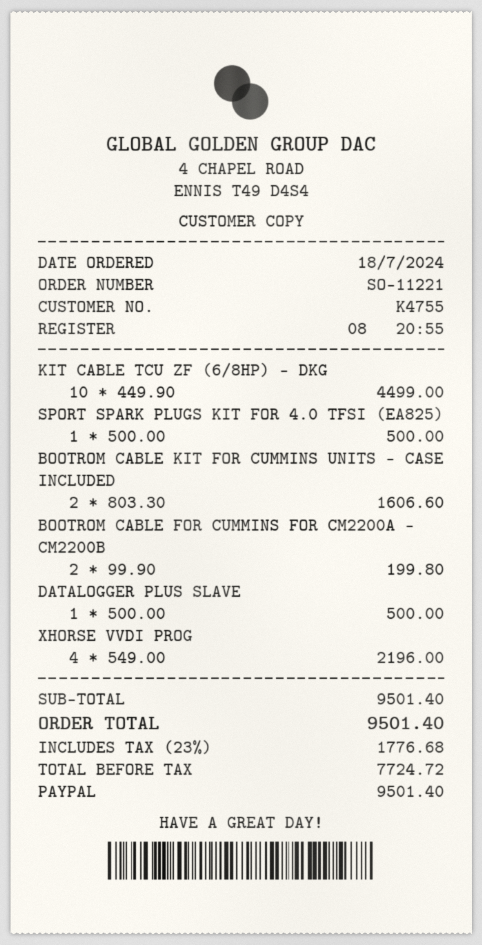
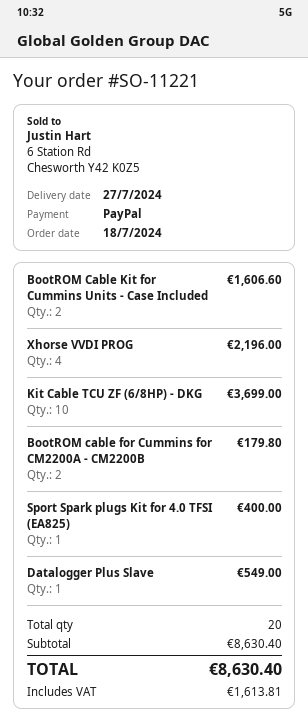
KIT CABLE TCU ZF (6/8HP) - DKG: 10 for 4499.00 -> 10 for 3699.00
SPORT SPARK PLUGS KIT FOR 4.0 TFSI (EA825): 1 for 500.00 -> 1 for 400.00
BOOTROM CABLE FOR CUMMINS FOR CM2200A - CM2200B: 2 for 199.80 -> 2 for 179.80
DATALOGGER PLUS SLAVE: 1 for 500.00 -> 1 for 549.00
subtotal: 9501.40 -> 8630.40
tax: 1776.68 -> 1613.81
total: 9501.40 -> 8630.40

